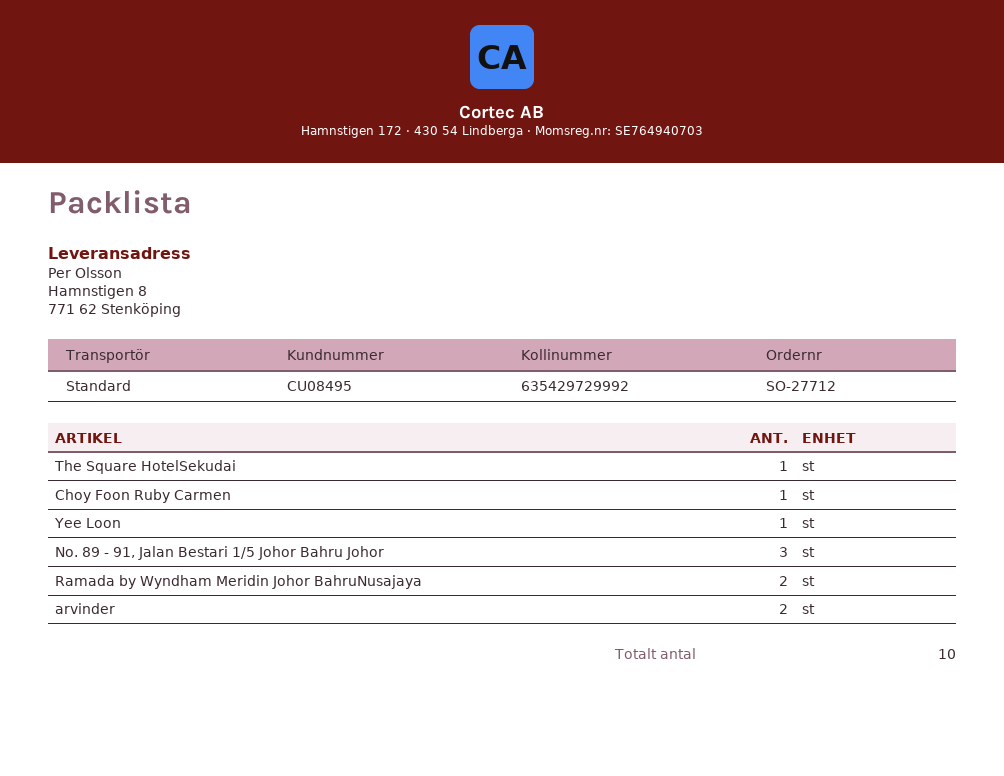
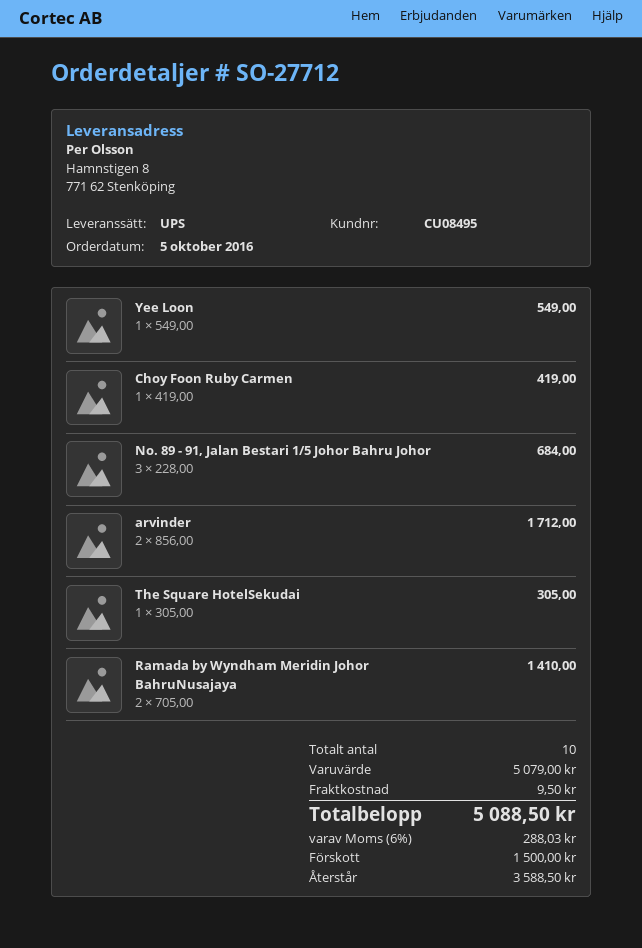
shipping method: standard -> UPS

